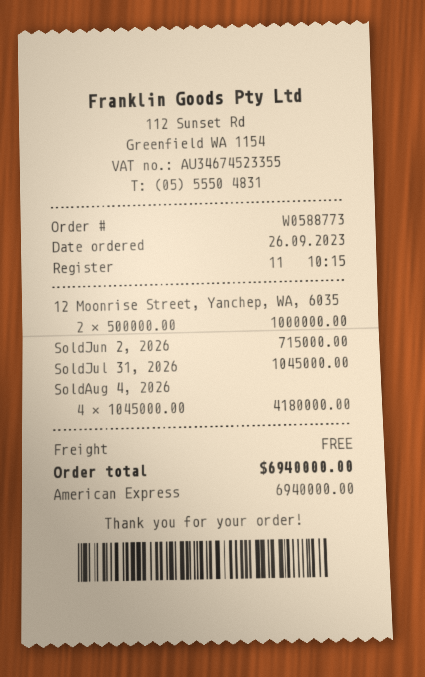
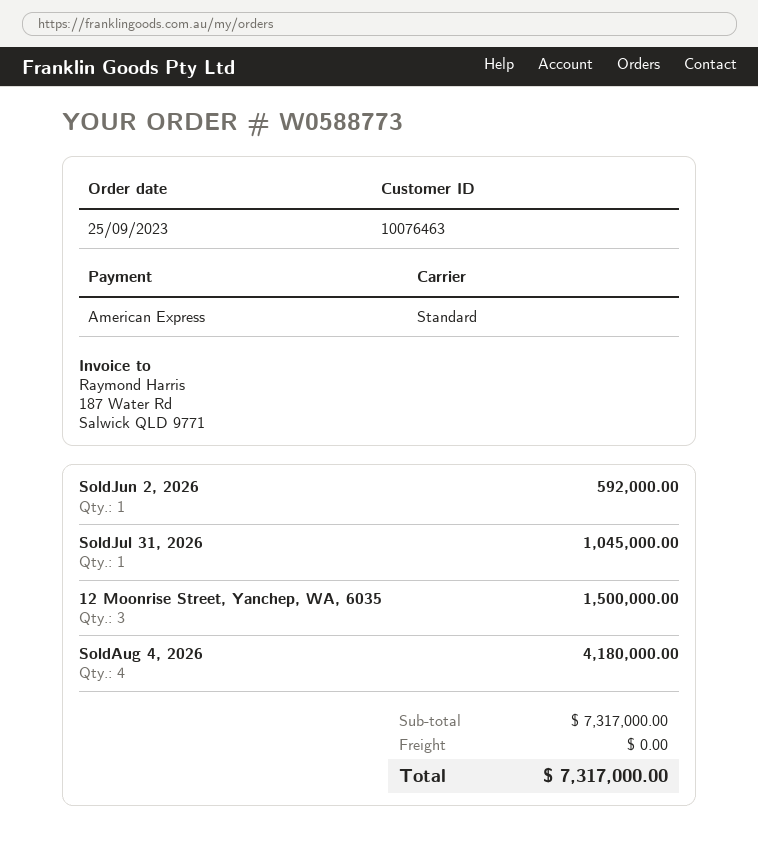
order date: 2023-09-26 -> 2023-09-25
12 Moonrise Street, Yanchep, WA, 6035: 2 for 1000000.00 -> 3 for 1500000.00
SoldJun 2, 2026: 1 for 715000.00 -> 1 for 592000.00
total: 6940000.00 -> 7317000.00

